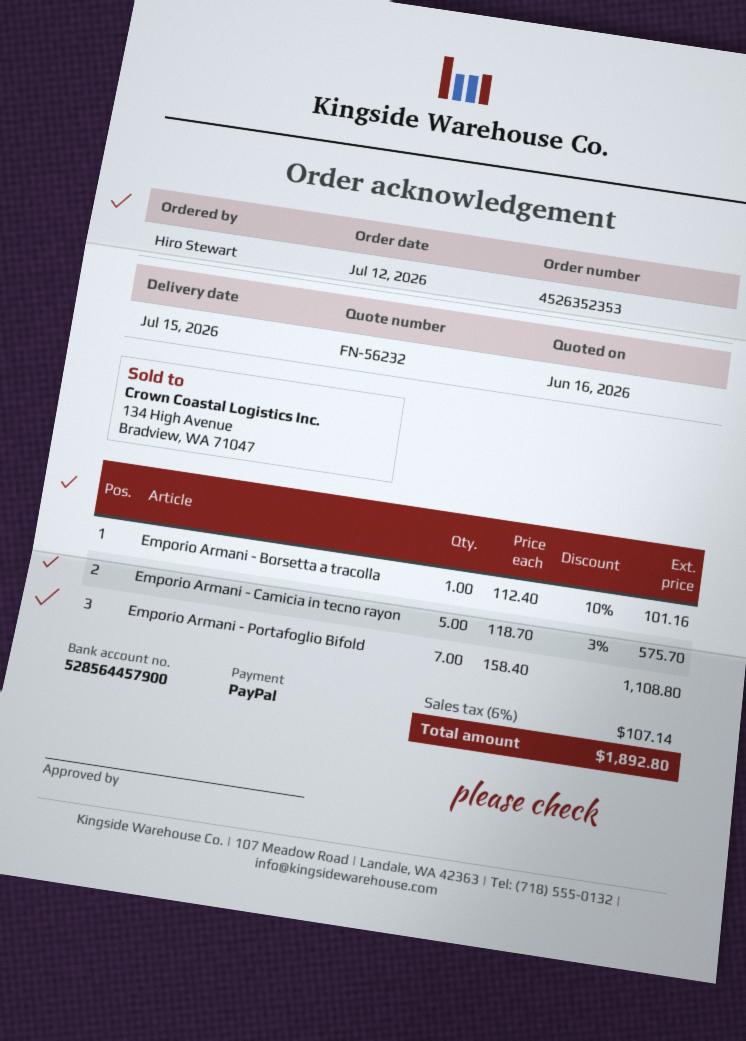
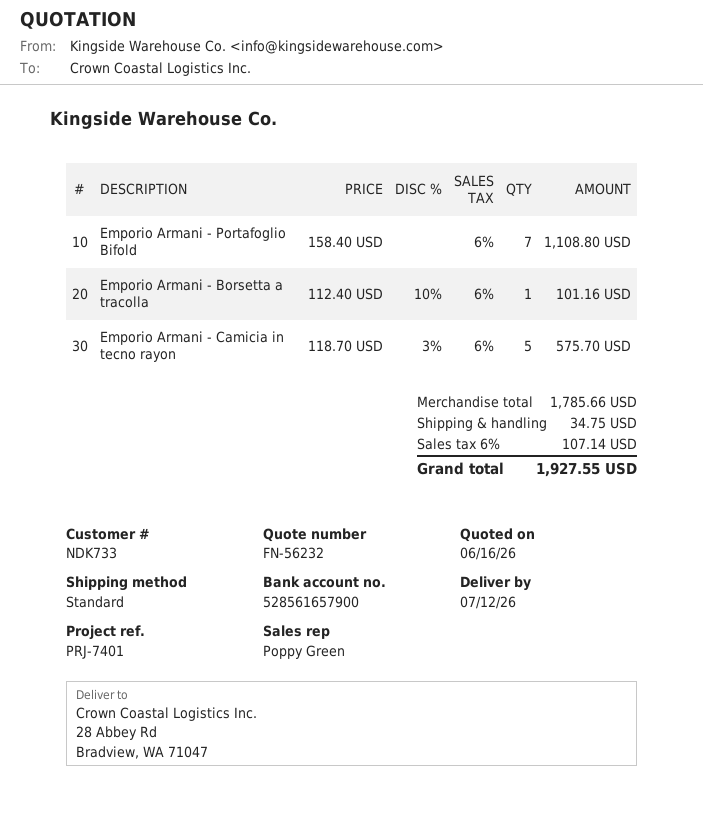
delivery date: 2026-07-15 -> 2026-07-12
bank account: 528564457900 -> 528561657900
shipping: none -> 34.75
total: 1892.80 -> 1927.55

